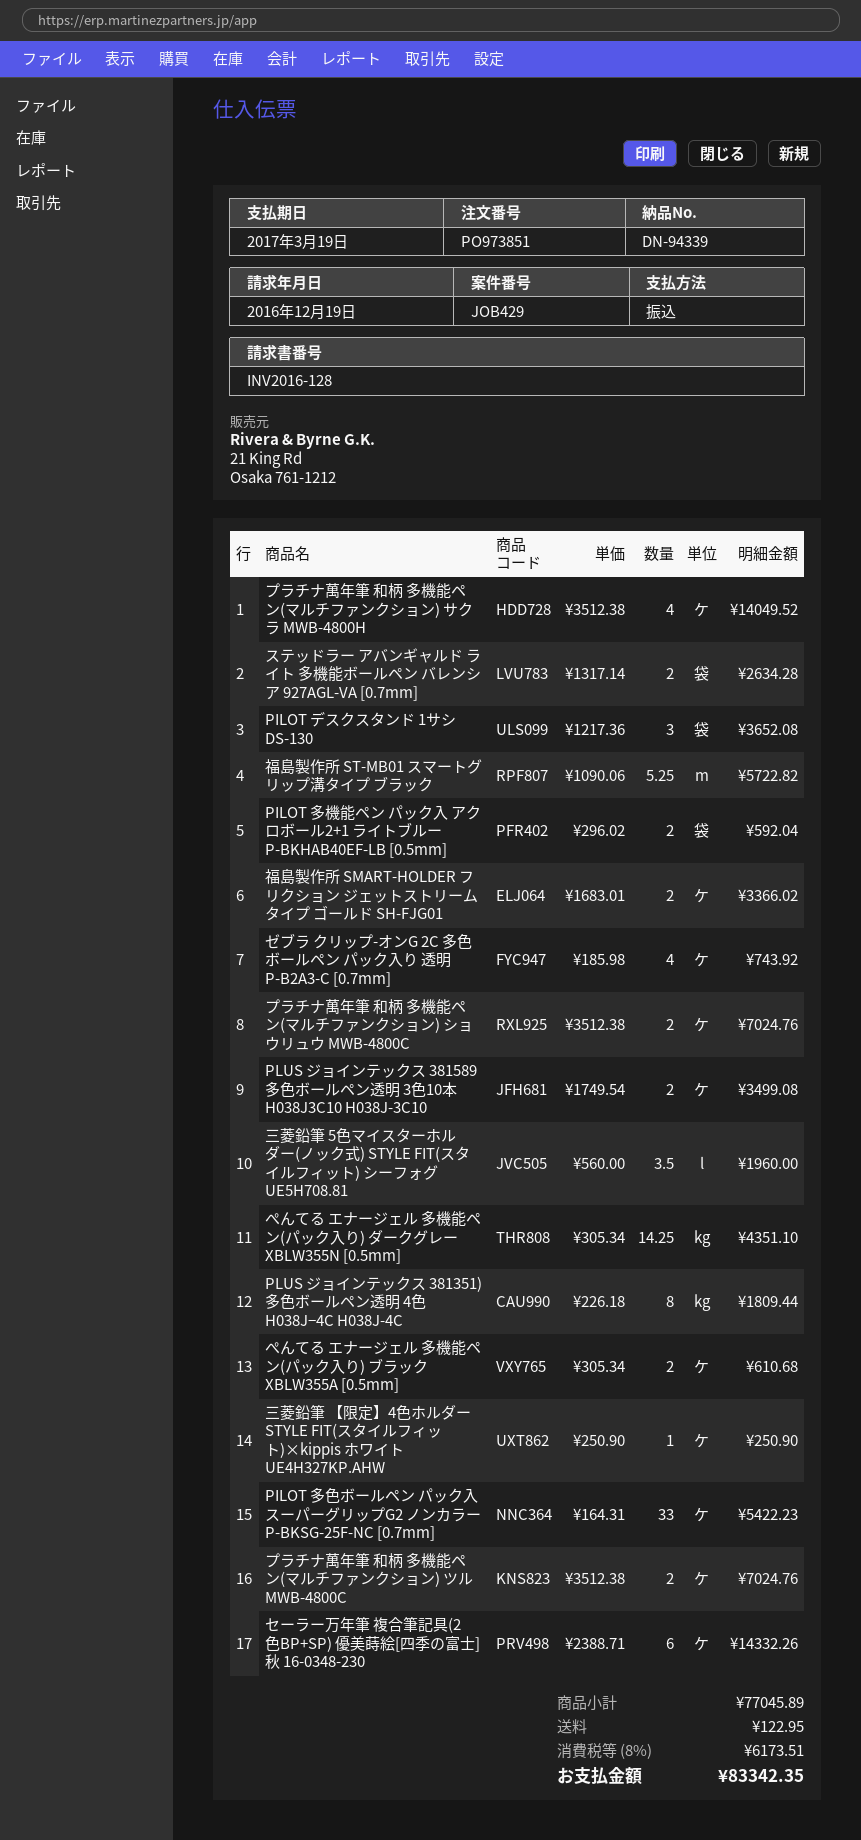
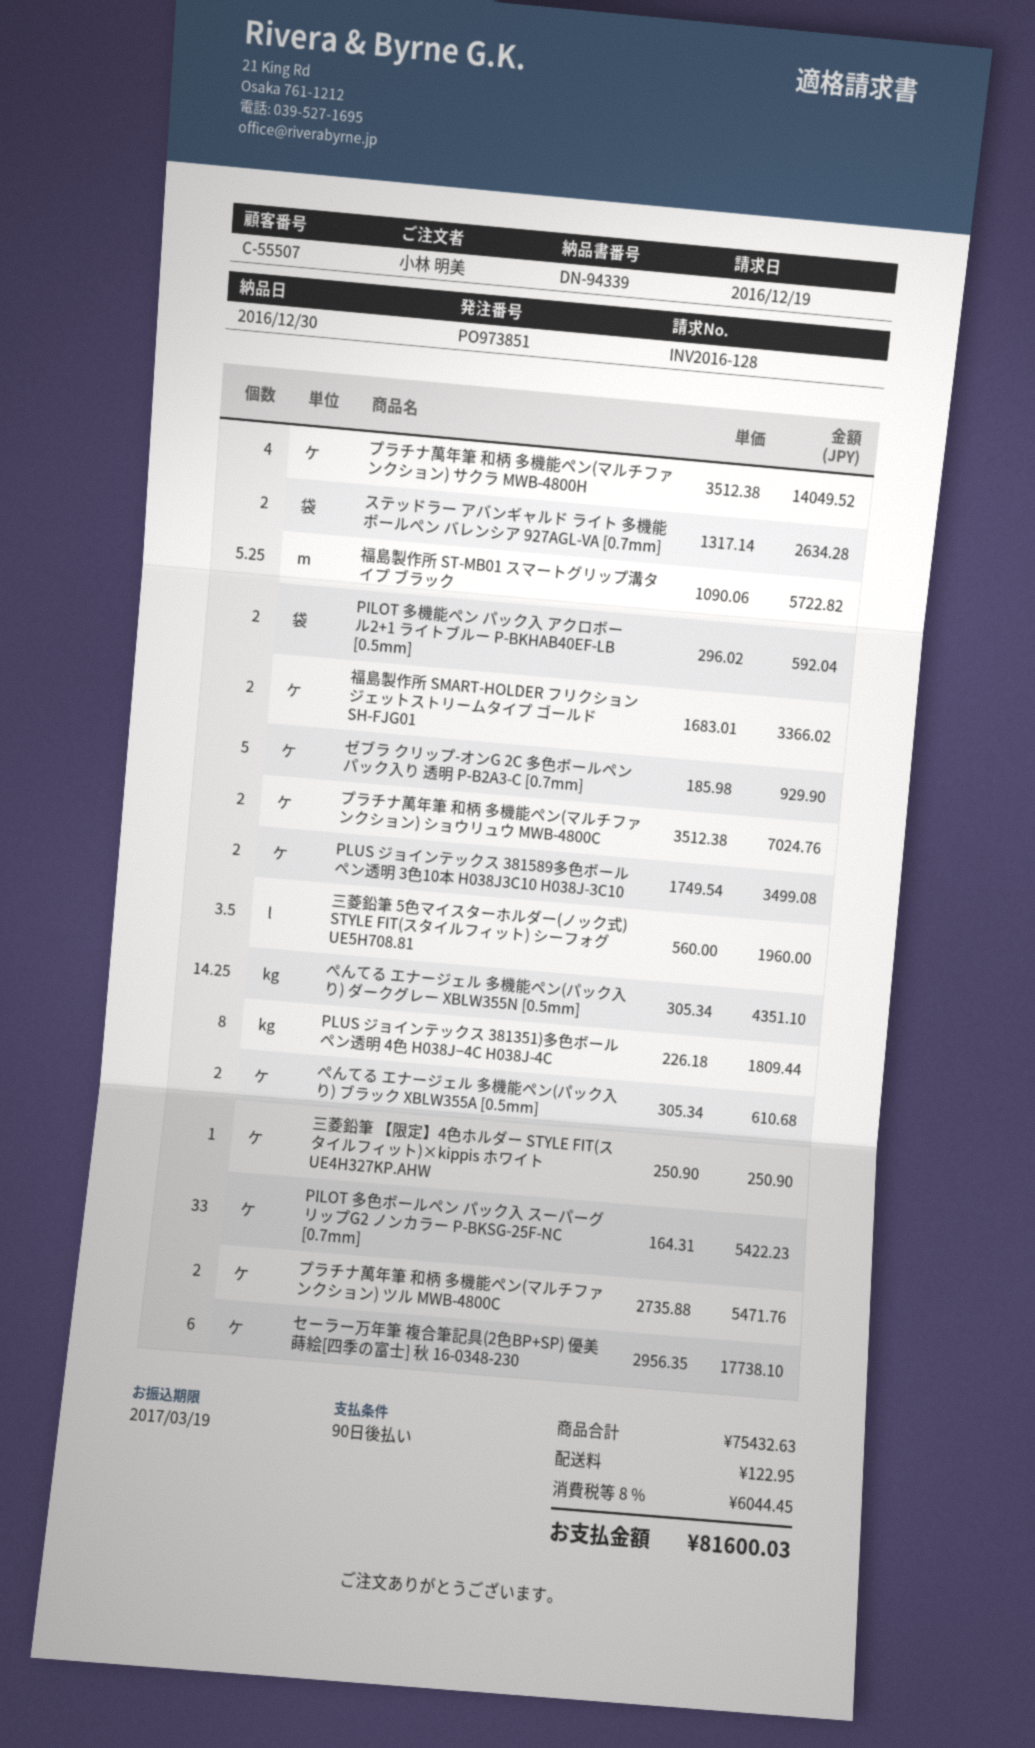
PILOT デスクスタンド 1サシ DS-130: 3 x 1217.36 = 3652.08 -> none
ゼブラ クリップ-オンG 2C 多色ボールペン パック入り 透明 P-B2A3-C [0.7mm]: 4 x 185.98 = 743.92 -> 5 x 185.98 = 929.90
プラチナ萬年筆 和柄 多機能ペン(マルチファンクション) ツル MWB-4800C: 2 x 3512.38 = 7024.76 -> 2 x 2735.88 = 5471.76
セーラー万年筆 複合筆記具(2色BP+SP) 優美蒔絵[四季の富士] 秋 16-0348-230: 6 x 2388.71 = 14332.26 -> 6 x 2956.35 = 17738.10
subtotal: 77045.89 -> 75432.63
tax: 8% = 6173.51 -> 8% = 6044.45
total: 83342.35 -> 81600.03

